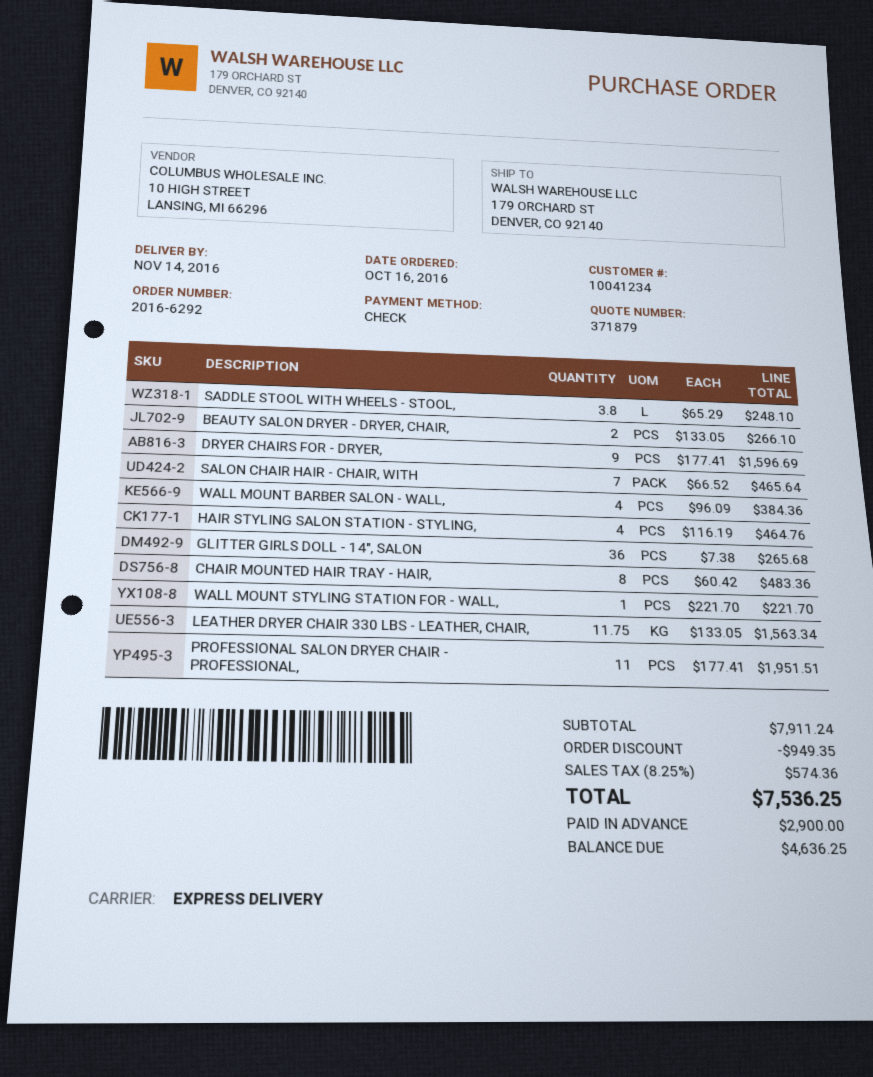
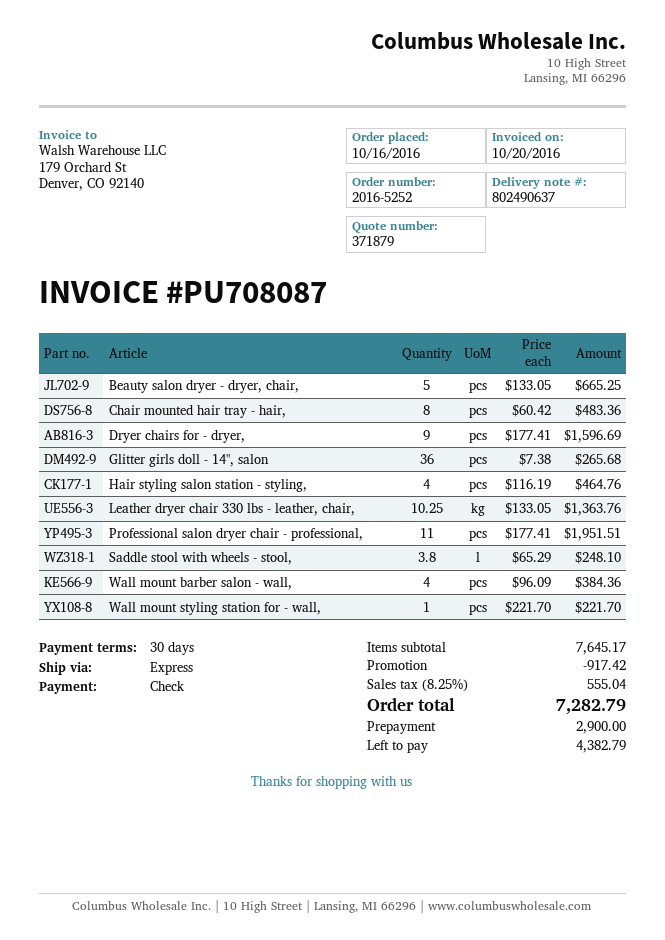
order number: 2016-6292 -> 2016-5252
BEAUTY SALON DRYER - DRYER, CHAIR,: 2 x 133.05 = 266.10 -> 5 x 133.05 = 665.25
SALON CHAIR HAIR - CHAIR, WITH: 7 x 66.52 = 465.64 -> none
LEATHER DRYER CHAIR 330 LBS - LEATHER, CHAIR,: 11.75 x 133.05 = 1563.34 -> 10.25 x 133.05 = 1363.76
subtotal: 7911.24 -> 7645.17
discount: 949.35 -> 917.42
tax: 8.25% = 574.36 -> 8.25% = 555.04
total: 7536.25 -> 7282.79
balance: 4636.25 -> 4382.79

